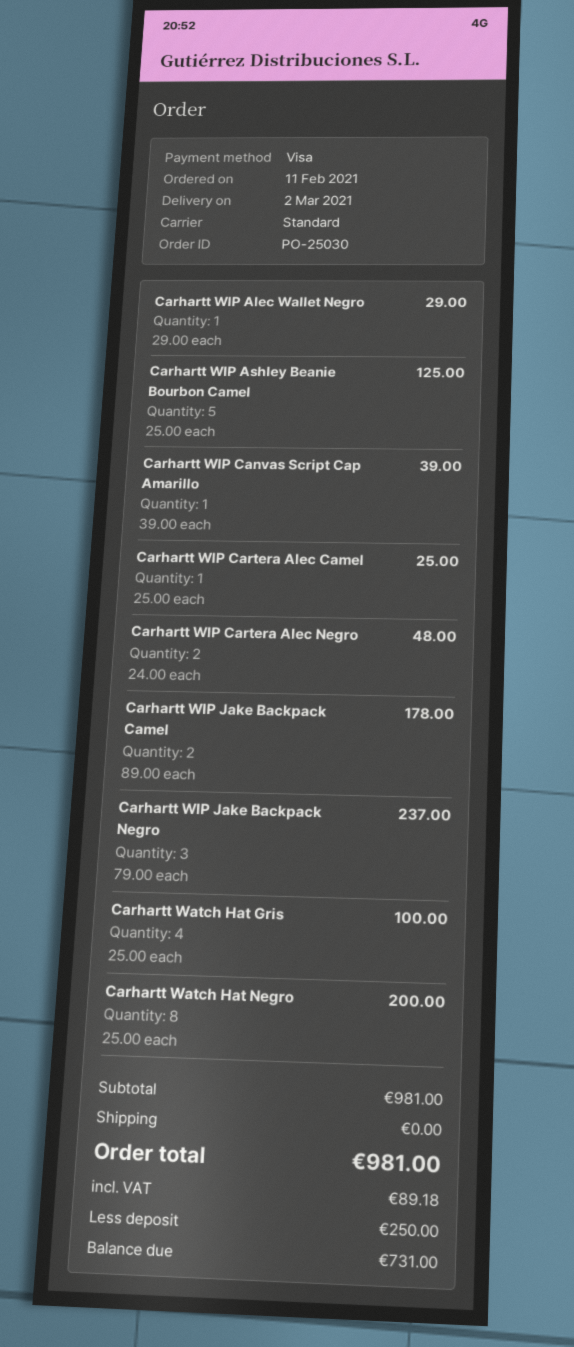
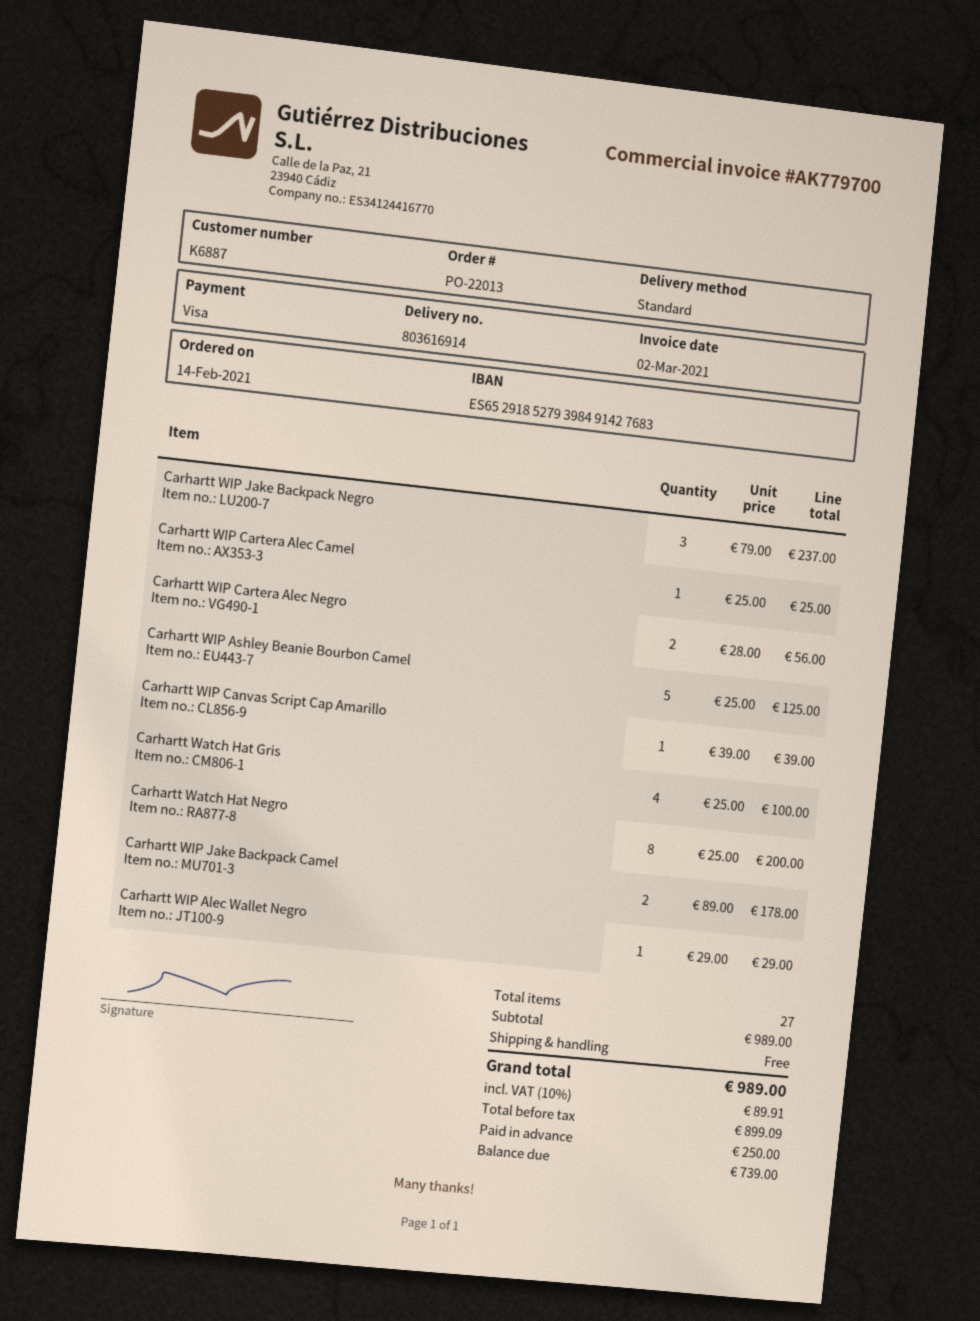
order number: PO-25030 -> PO-22013
order date: 2021-02-11 -> 2021-02-14
Carhartt WIP Cartera Alec Negro: 2 x 24.00 = 48.00 -> 2 x 28.00 = 56.00
subtotal: 981.00 -> 989.00
tax: 89.18 -> 89.91
total: 981.00 -> 989.00
balance: 731.00 -> 739.00

